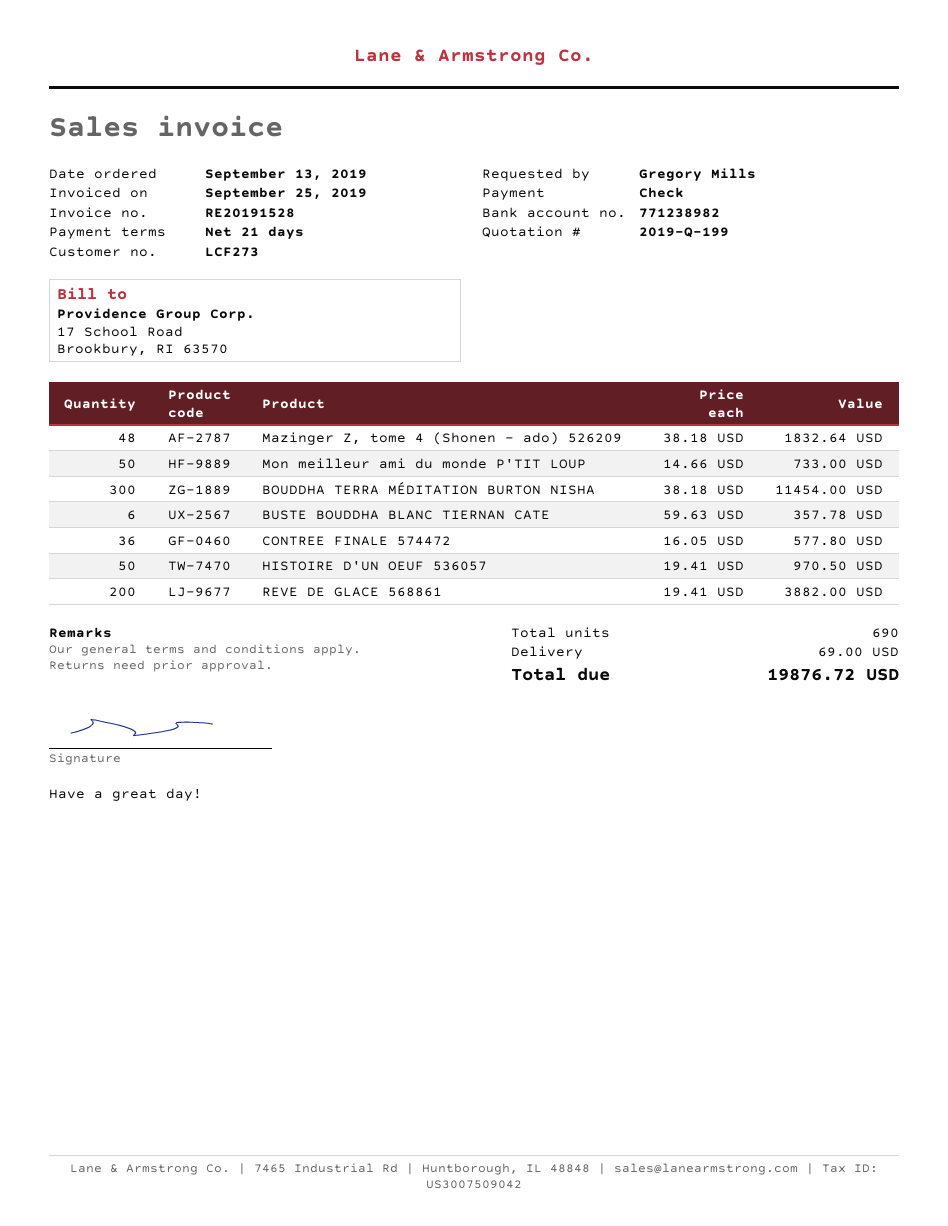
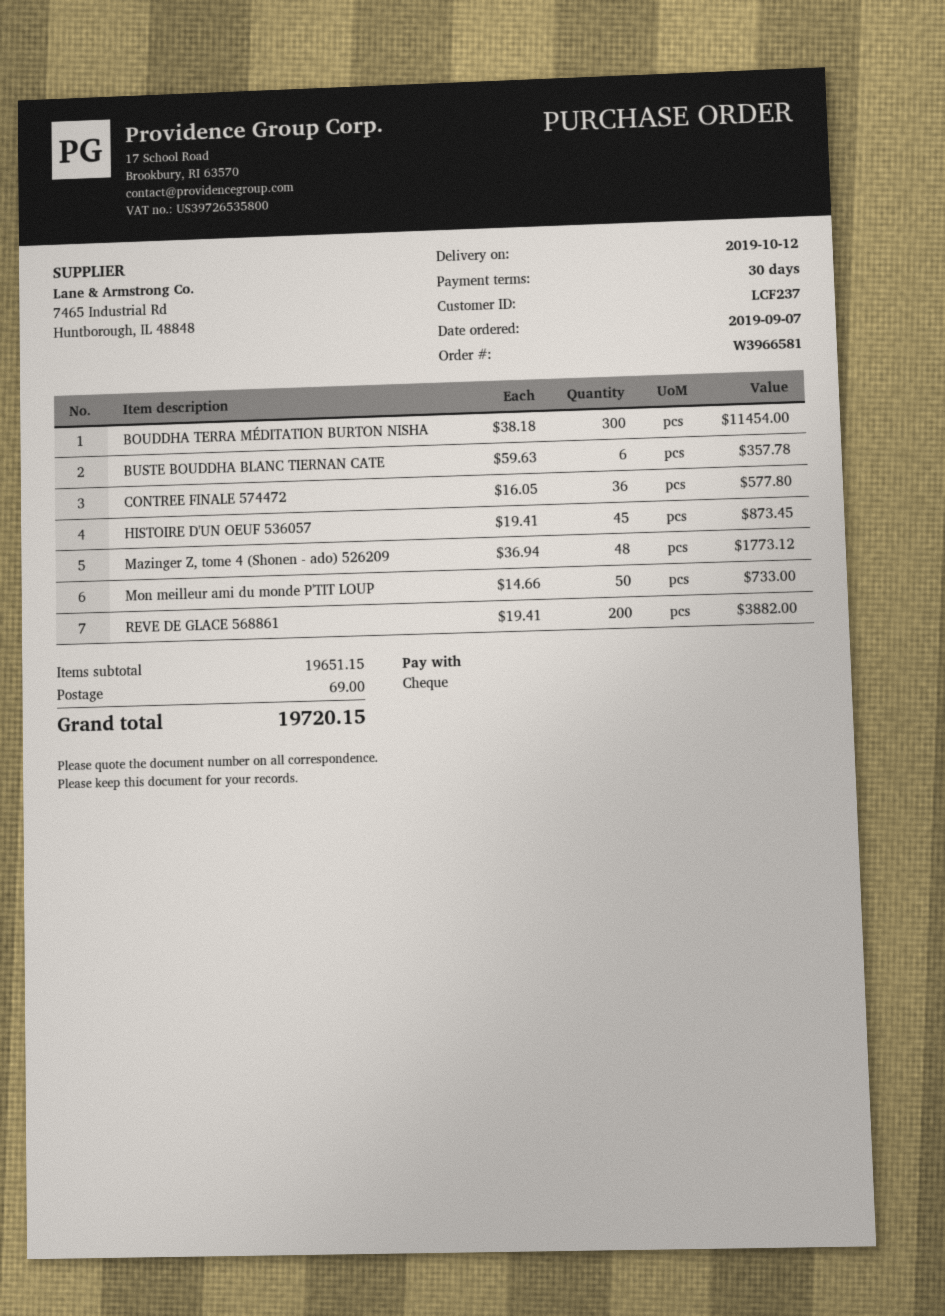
order date: 2019-09-13 -> 2019-09-07
payment terms: 21 days -> 30 days
customer number: LCF273 -> LCF237
Mazinger Z, tome 4 (Shonen - ado) 526209: 48 x 38.18 = 1832.64 -> 48 x 36.94 = 1773.12
HISTOIRE D'UN OEUF 536057: 50 x 19.41 = 970.50 -> 45 x 19.41 = 873.45
total: 19876.72 -> 19720.15

